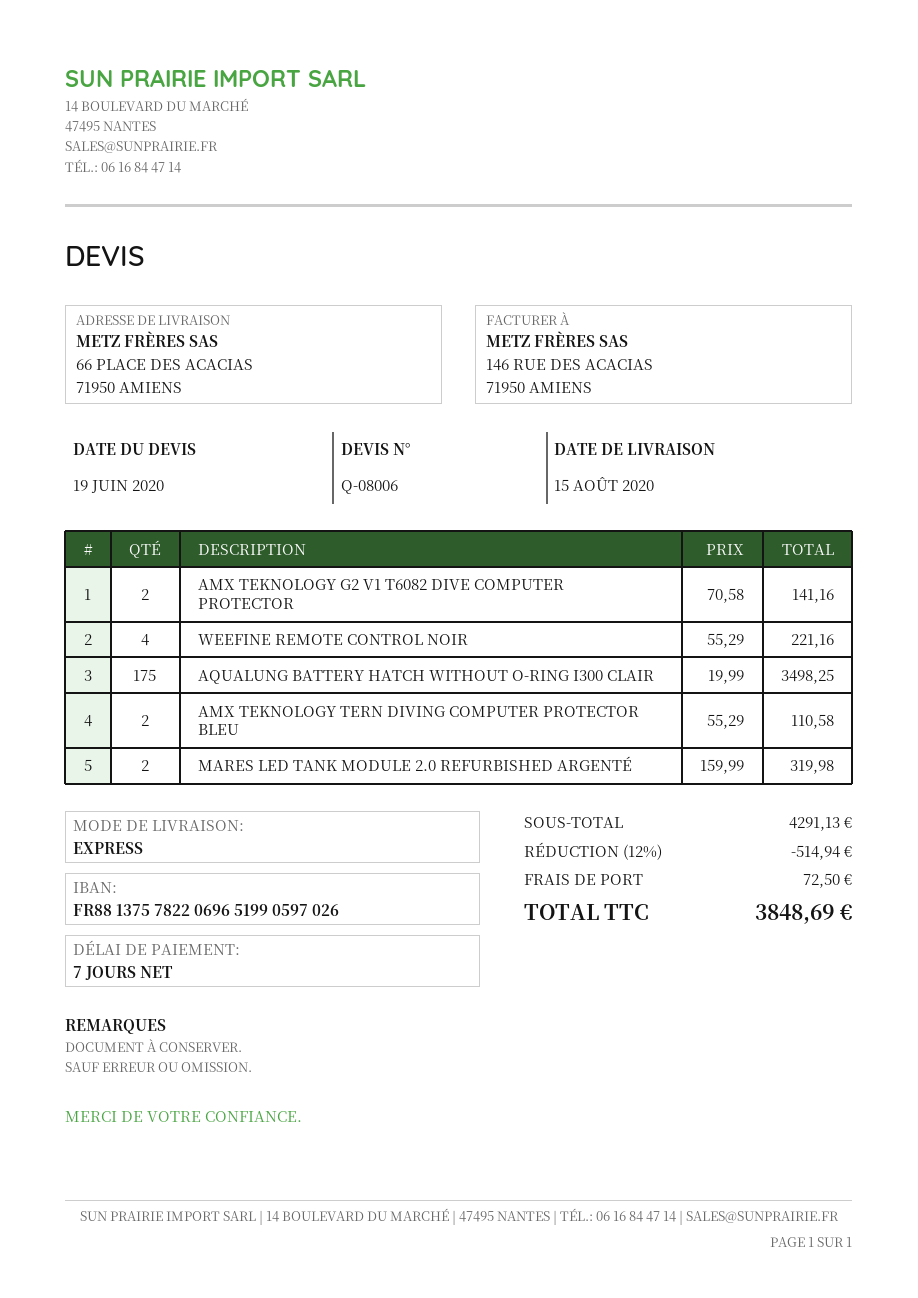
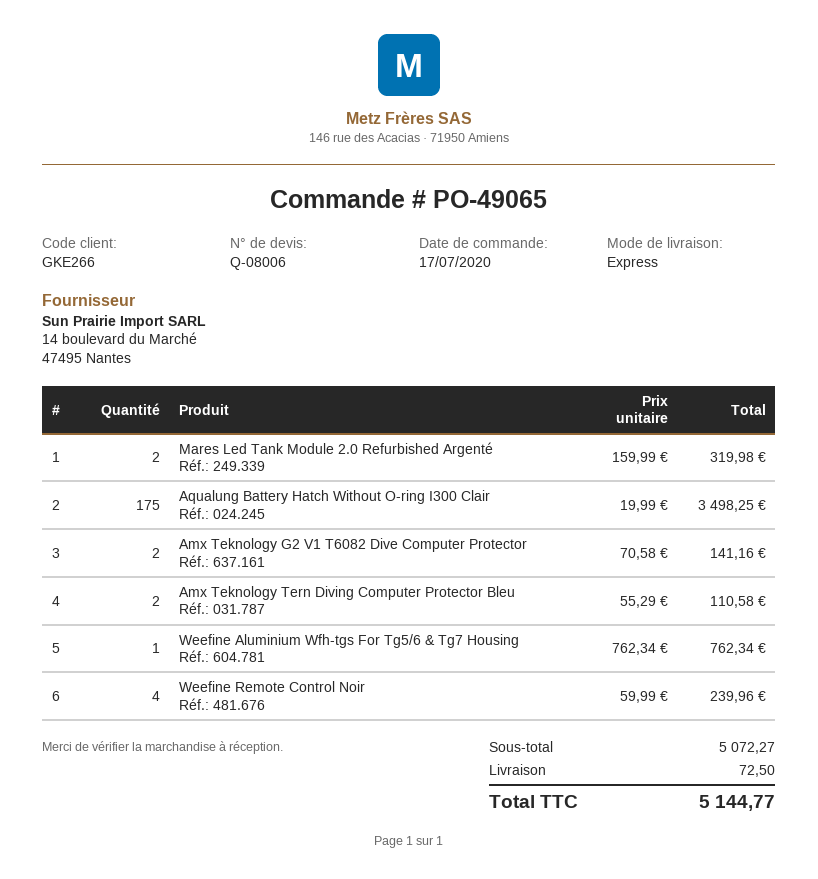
WEEFINE REMOTE CONTROL NOIR: 4 x 55.29 = 221.16 -> 4 x 59.99 = 239.96
Weefine Aluminium Wfh-tgs For Tg5/6 & Tg7 Housing: none -> 1 x 762.34 = 762.34
subtotal: 4291.13 -> 5072.27
discount: 12% = 514.94 -> none
total: 3848.69 -> 5144.77

